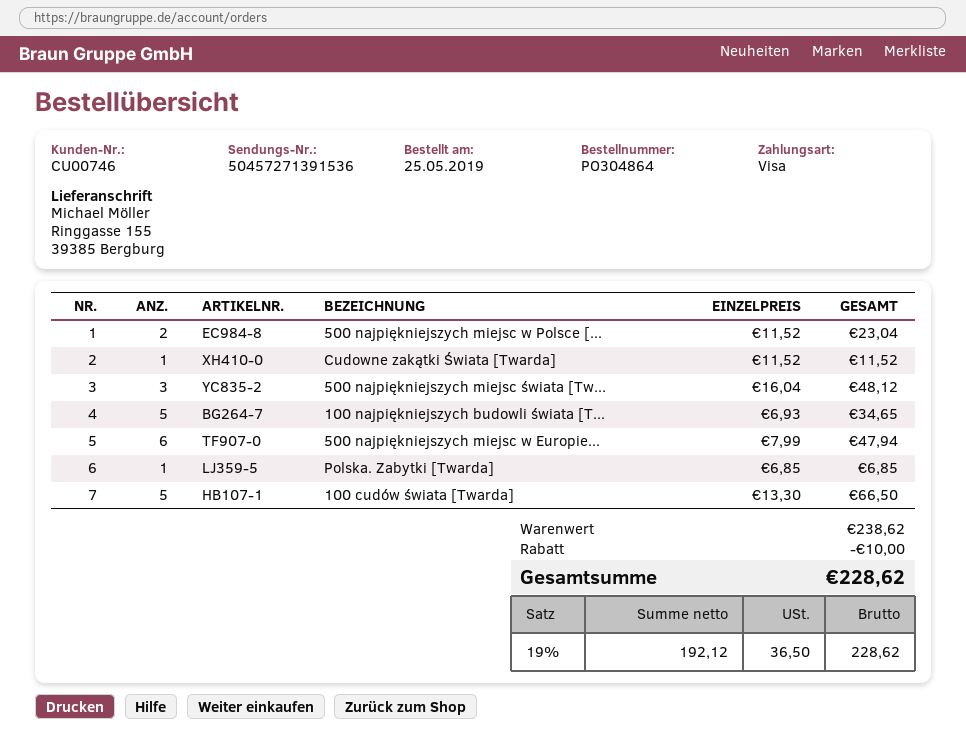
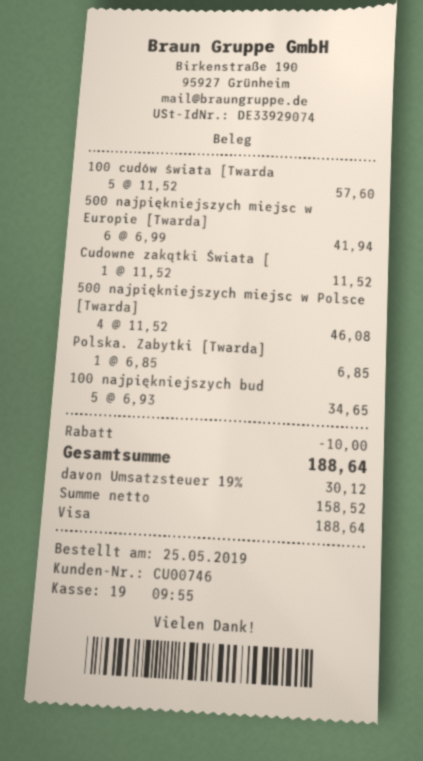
500 najpiękniejszych miejsc w Polsce [...: 2 x 11.52 = 23.04 -> 4 x 11.52 = 46.08
500 najpiękniejszych miejsc świata [Tw...: 3 x 16.04 = 48.12 -> none
500 najpiękniejszych miejsc w Europie...: 6 x 7.99 = 47.94 -> 6 x 6.99 = 41.94
100 cudów świata [Twarda]: 5 x 13.30 = 66.50 -> 5 x 11.52 = 57.60
net: 192.12 -> 158.52
tax: 19% = 36.50 -> 19% = 30.12
total: 228.62 -> 188.64

